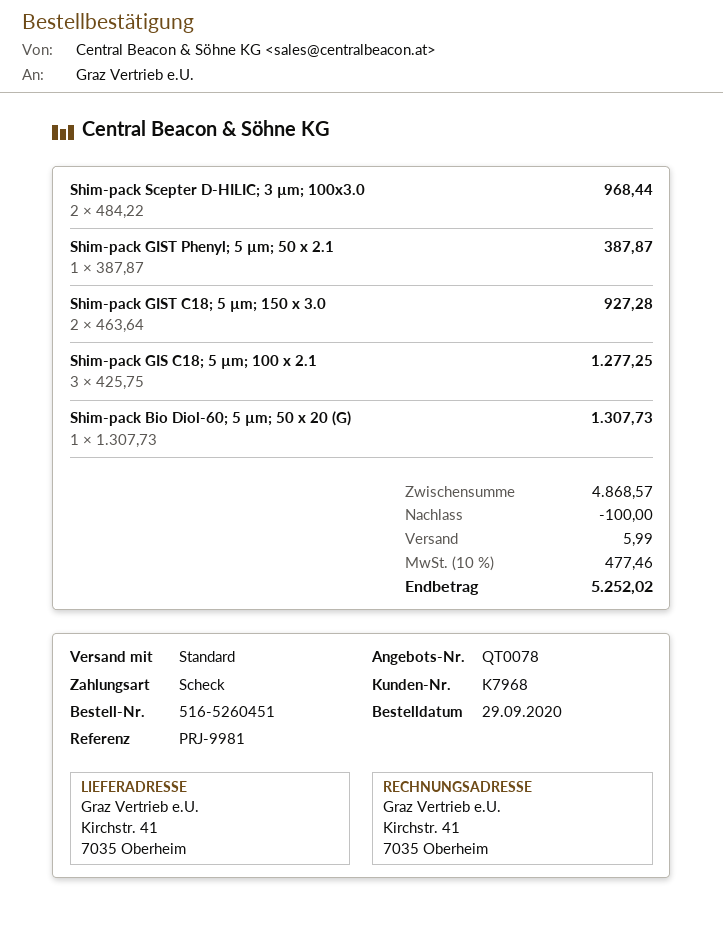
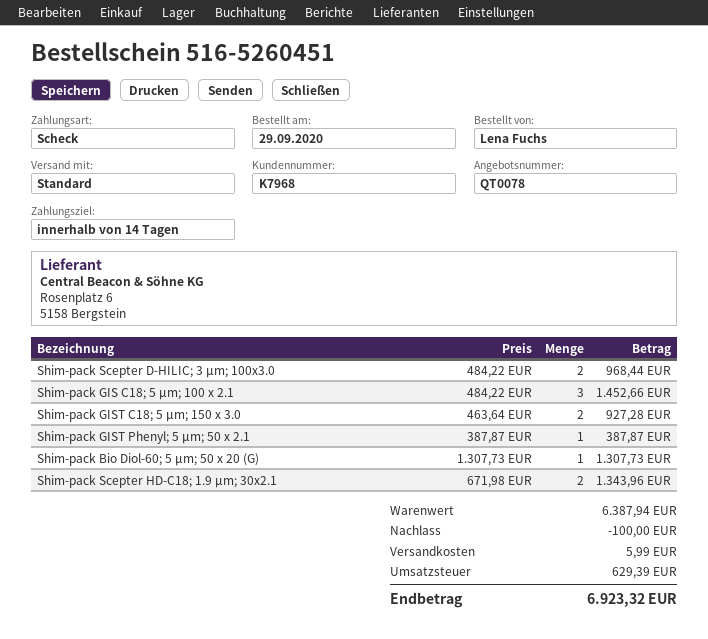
Shim-pack GIS C18; 5 µm; 100 x 2.1: 3 x 425.75 = 1277.25 -> 3 x 484.22 = 1452.66
Shim-pack Scepter HD-C18; 1.9 µm; 30x2.1: none -> 2 x 671.98 = 1343.96
subtotal: 4868.57 -> 6387.94
tax: 477.46 -> 629.39
total: 5252.02 -> 6923.32

